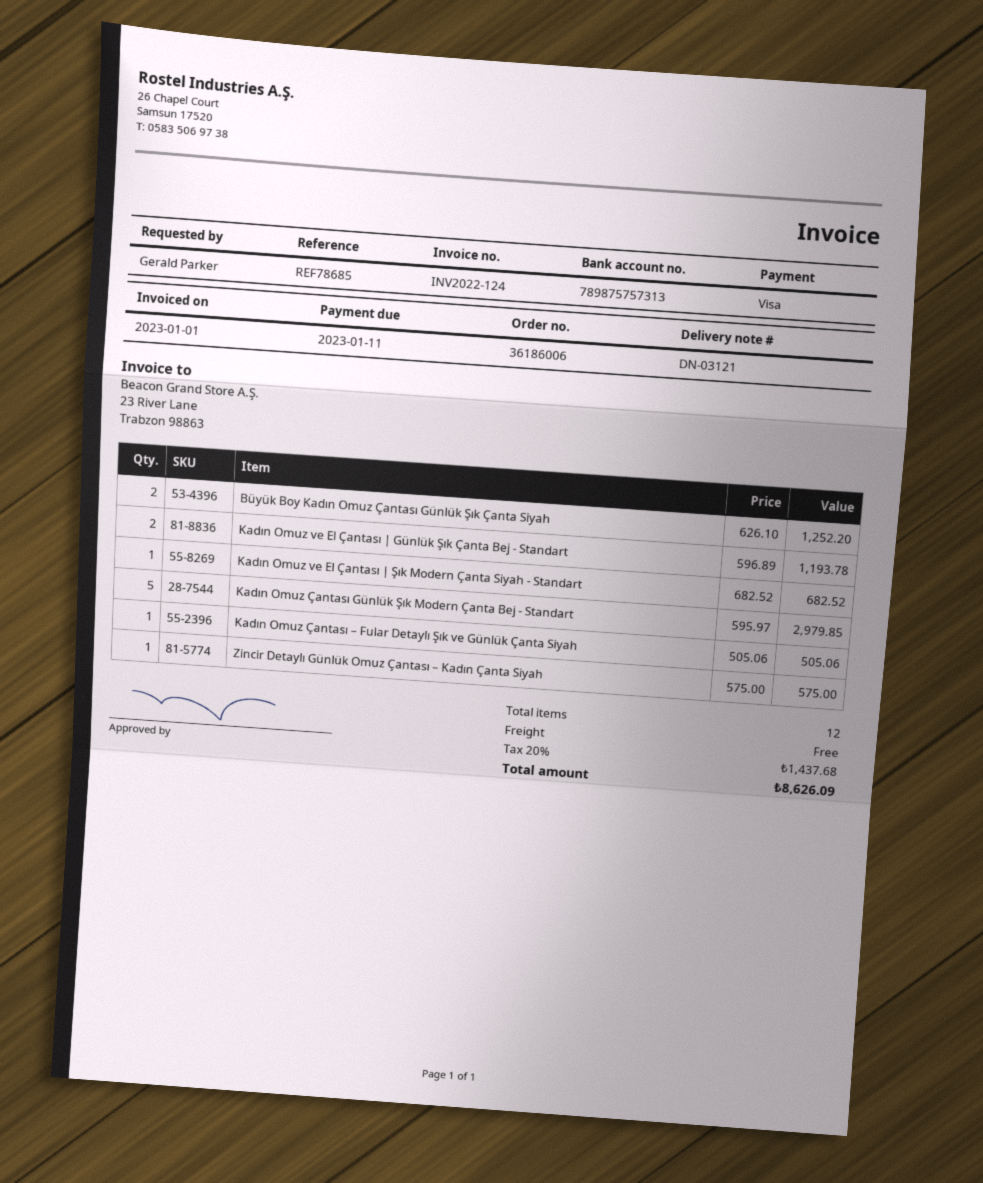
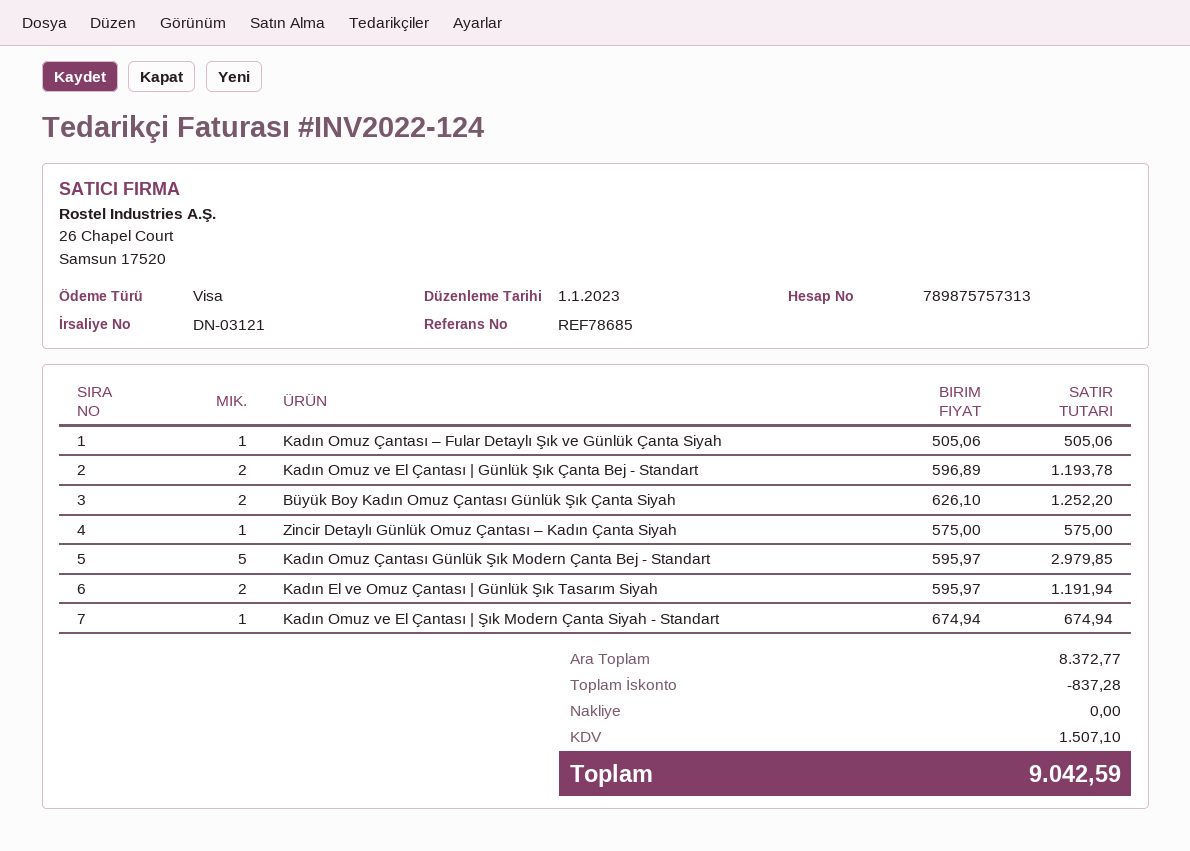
Kadın Omuz ve El Çantası | Şık Modern Çanta Siyah - Standart: 1 x 682.52 = 682.52 -> 1 x 674.94 = 674.94
Kadın El ve Omuz Çantası | Günlük Şık Tasarım Siyah: none -> 2 x 595.97 = 1191.94
discount: none -> 837.28
tax: 1437.68 -> 1507.10
total: 8626.09 -> 9042.59

